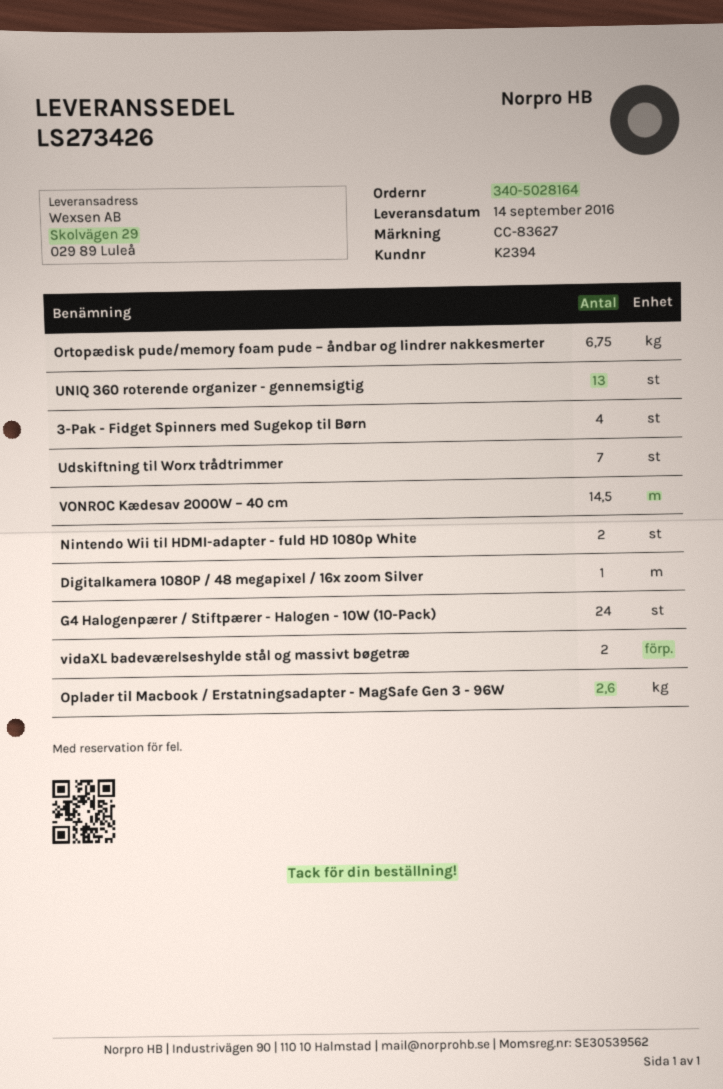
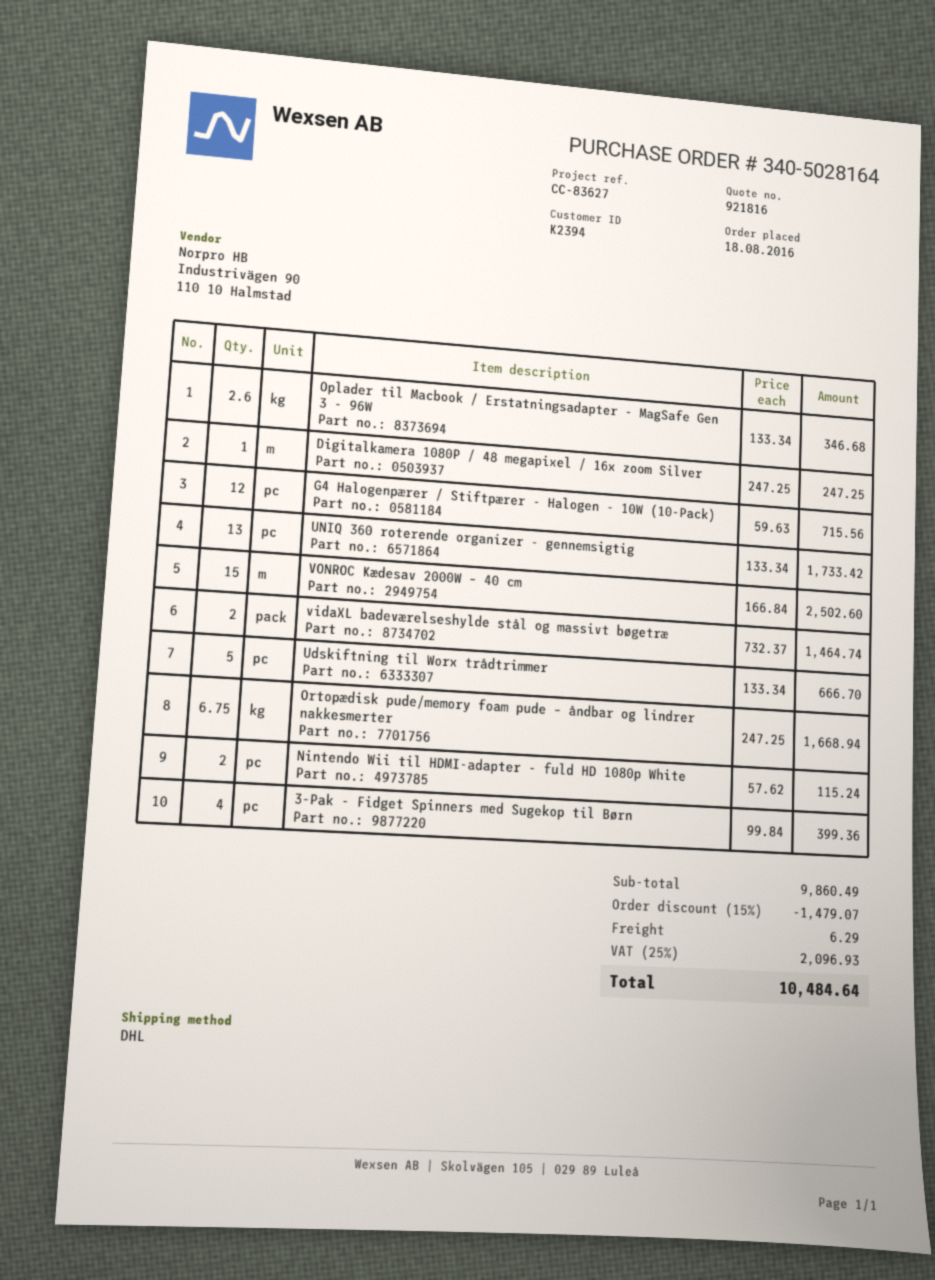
Udskiftning til Worx trådtrimmer: 7 -> 5
VONROC Kædesav 2000W – 40 cm: 14.5 -> 15
G4 Halogenpærer / Stiftpærer - Halogen - 10W (10-Pack): 24 -> 12

